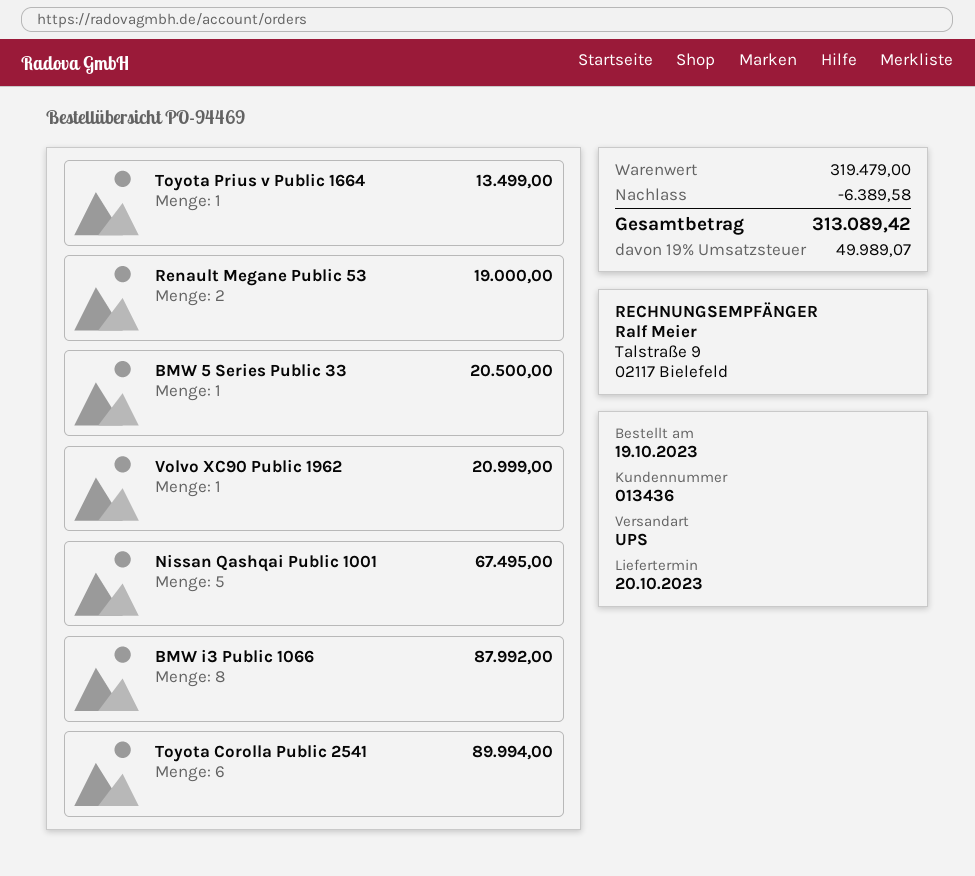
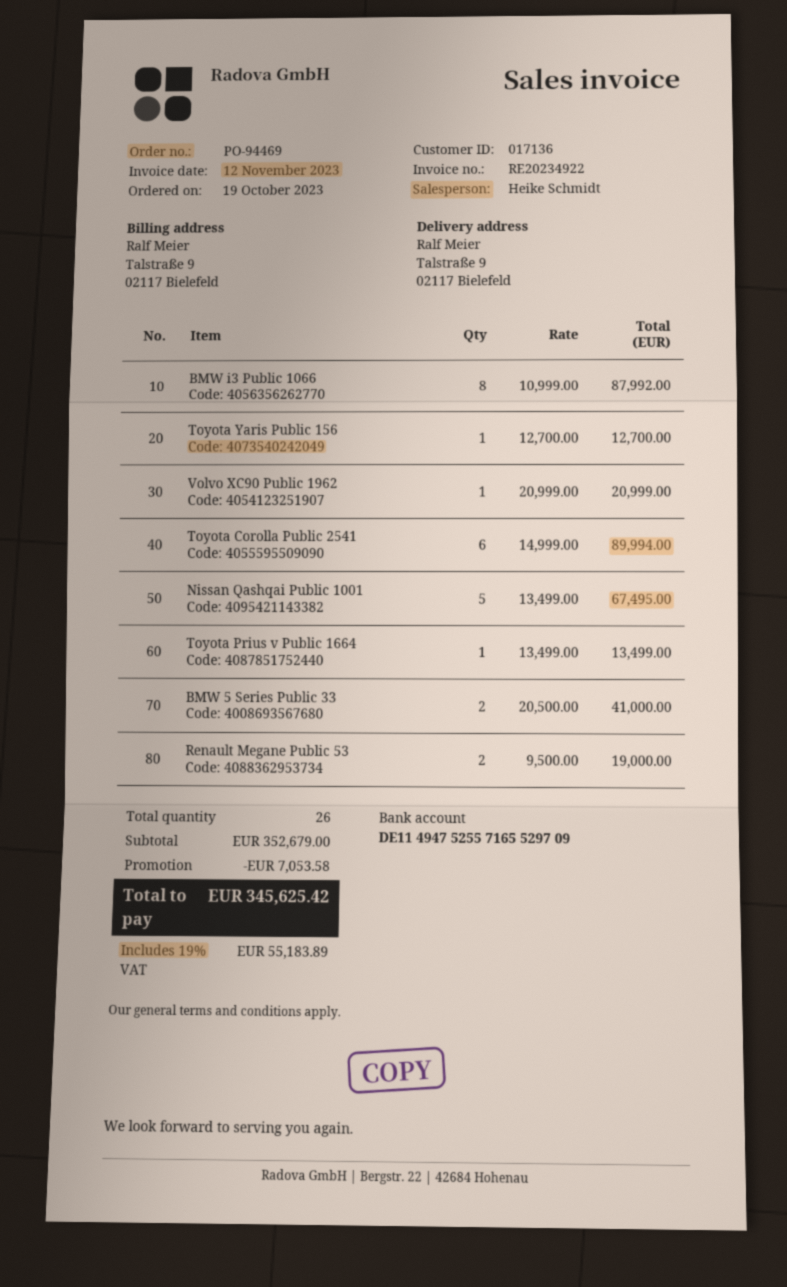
customer number: 013436 -> 017136
BMW 5 Series Public 33: 1 for 20500.00 -> 2 for 41000.00
Toyota Yaris Public 156: none -> 1 for 12700.00
subtotal: 319479.00 -> 352679.00
discount: 6389.58 -> 7053.58
tax: 19% = 49989.07 -> 19% = 55183.89
total: 313089.42 -> 345625.42

